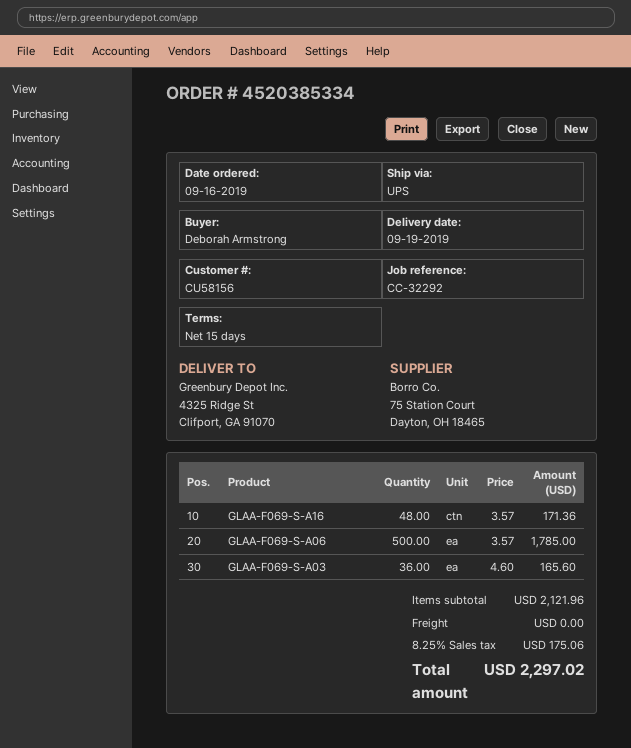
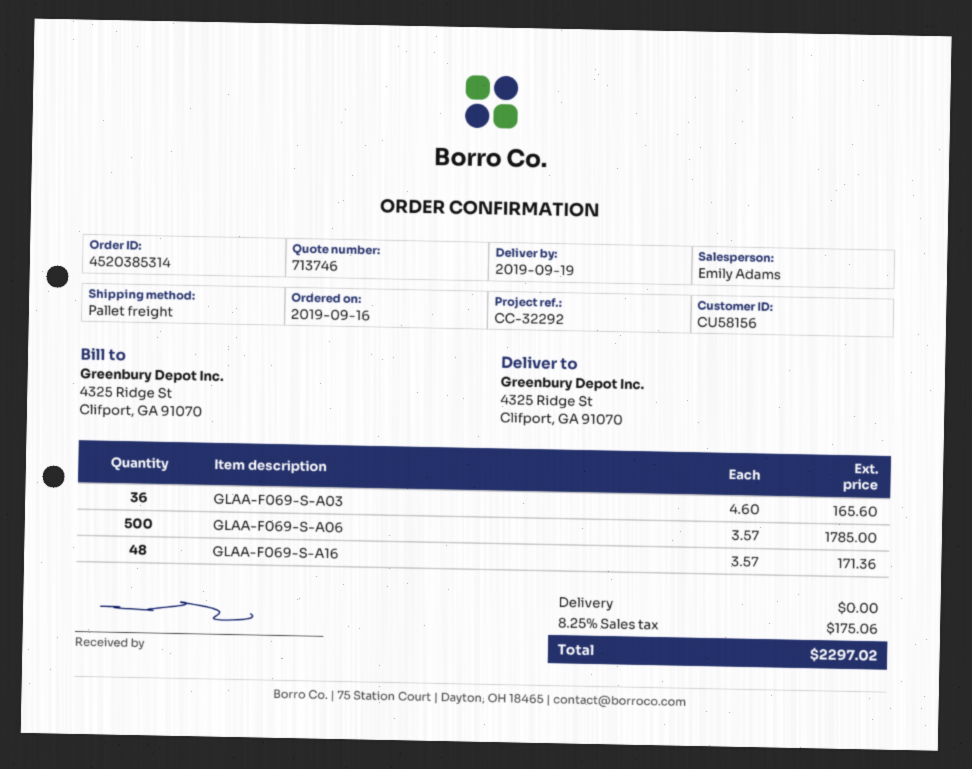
order number: 4520385334 -> 4520385314
shipping method: UPS -> pallet freight

